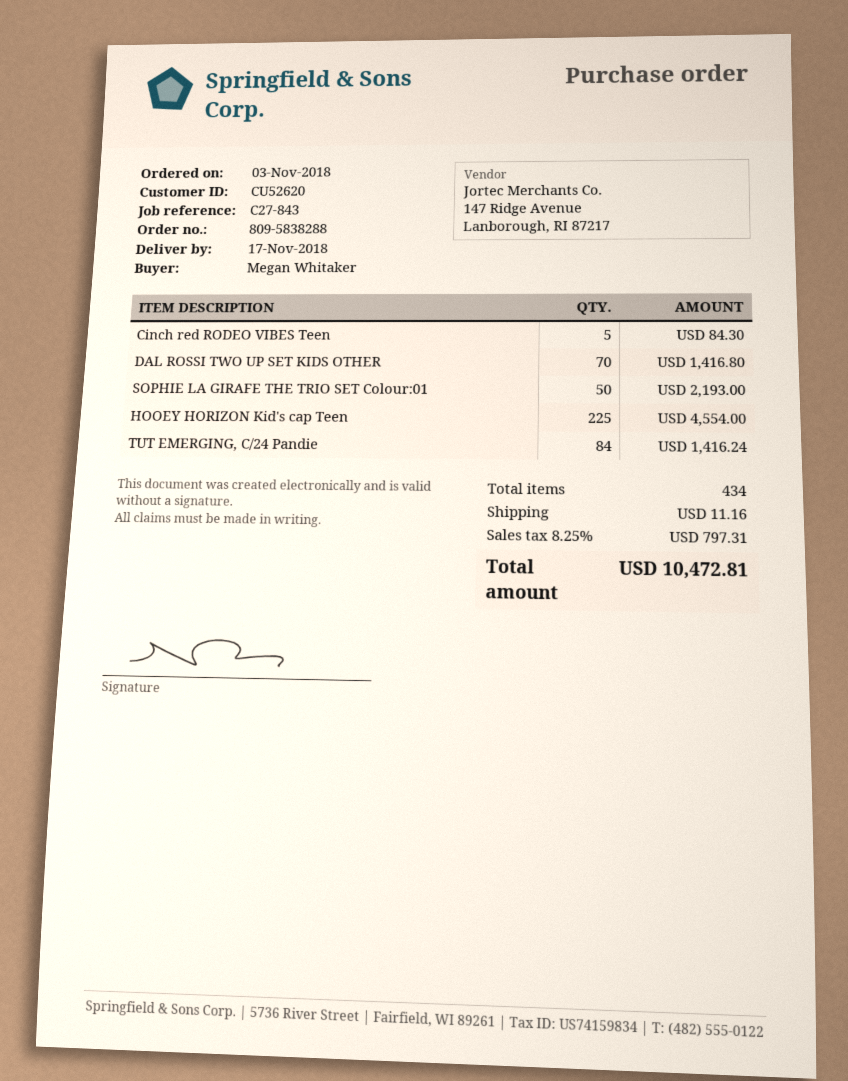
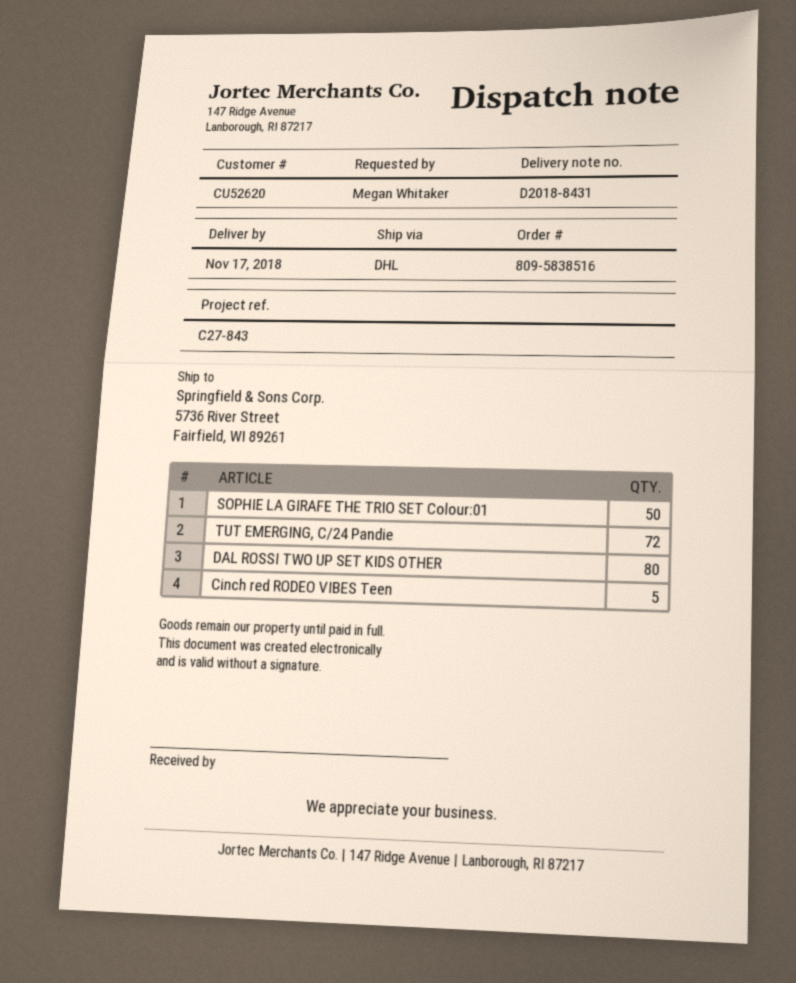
order number: 809-5838288 -> 809-5838516
DAL ROSSI TWO UP SET KIDS OTHER: 70 -> 80
HOOEY HORIZON Kid's cap Teen: 225 -> none
TUT EMERGING, C/24 Pandie: 84 -> 72

